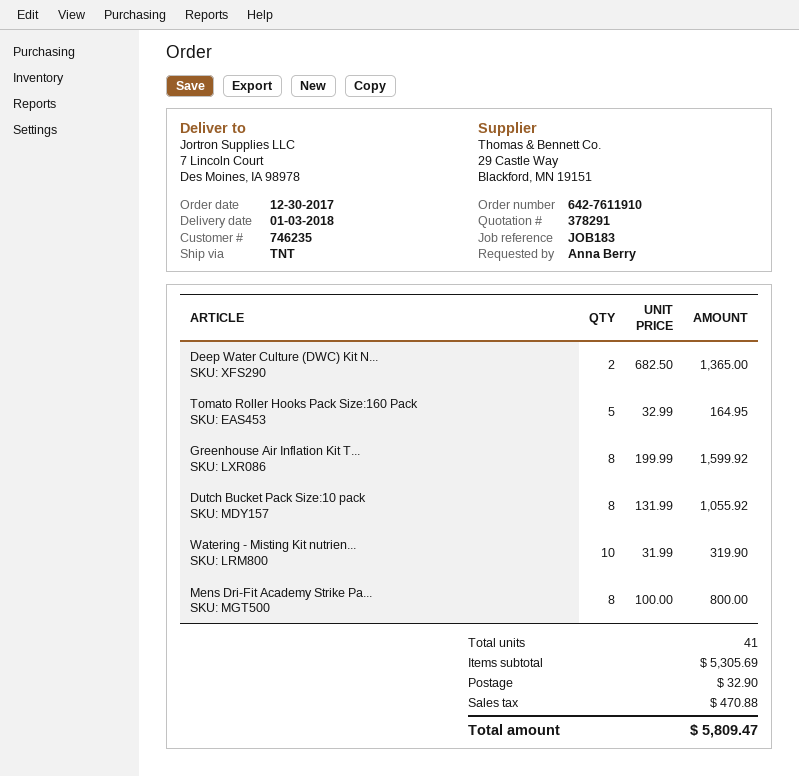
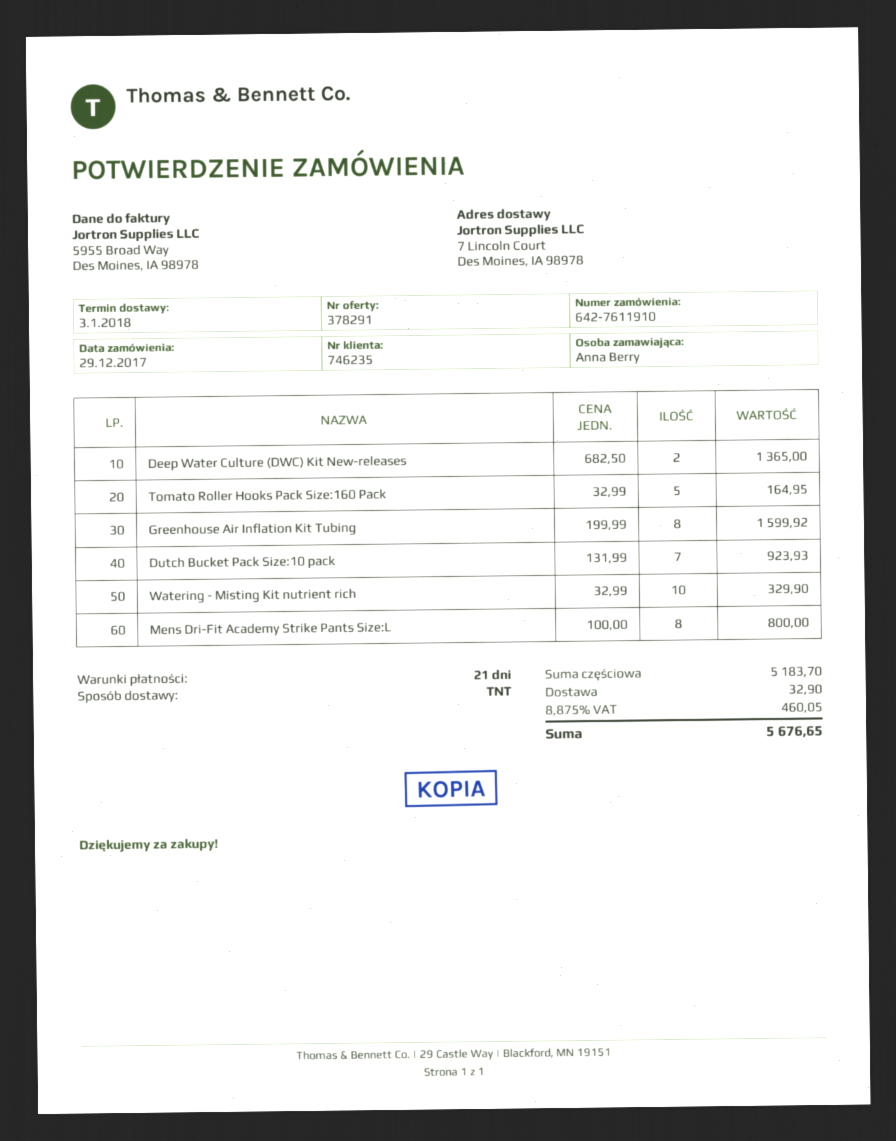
order date: 2017-12-30 -> 2017-12-29
Dutch Bucket Pack Size:10 pack: 8 x 131.99 = 1055.92 -> 7 x 131.99 = 923.93
Watering - Misting Kit nutrien...: 10 x 31.99 = 319.90 -> 10 x 32.99 = 329.90
subtotal: 5305.69 -> 5183.70
tax: 470.88 -> 460.05
total: 5809.47 -> 5676.65

